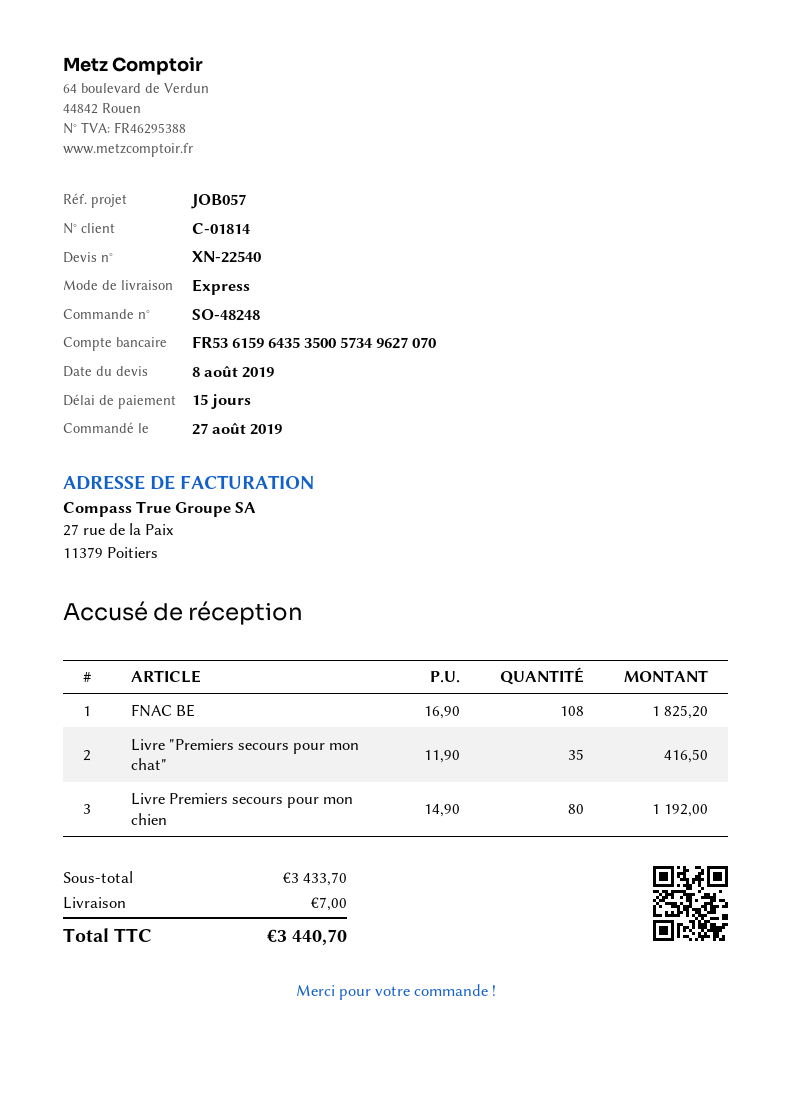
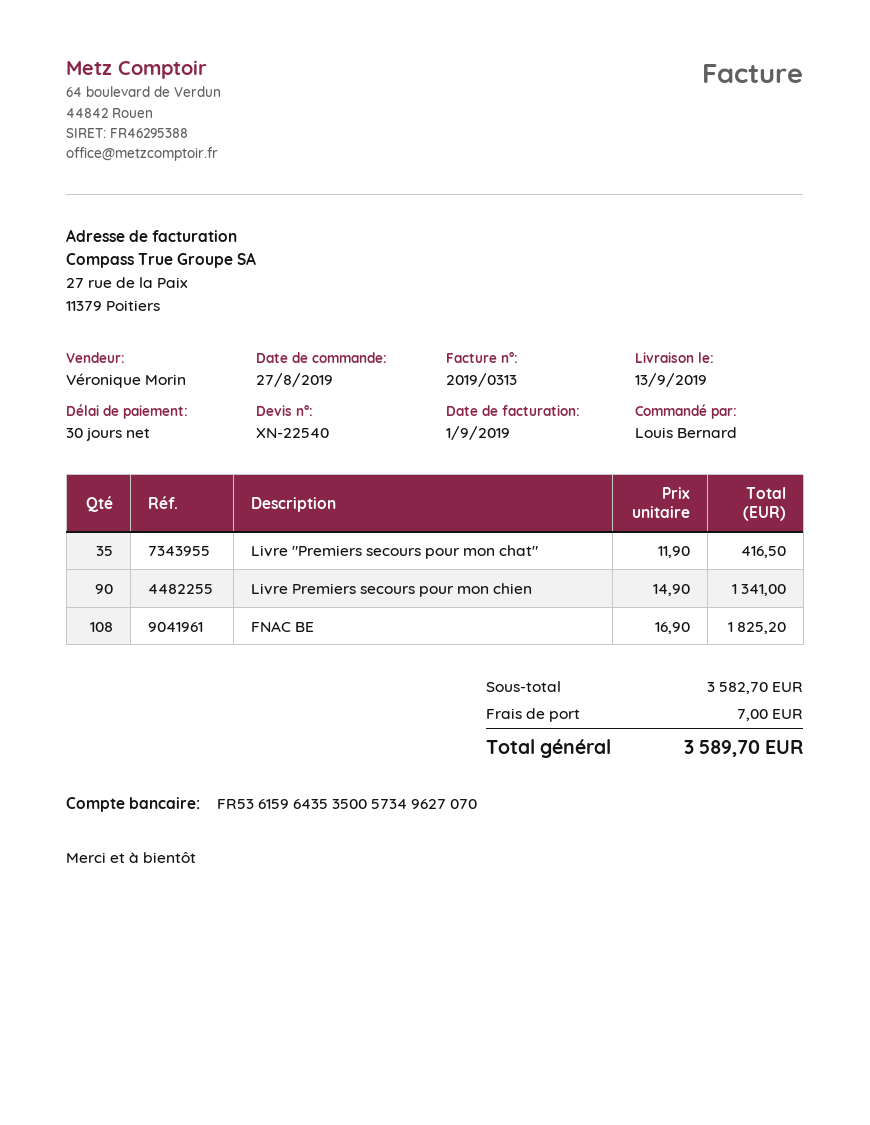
payment terms: 15 days -> 30 days
Livre Premiers secours pour mon chien: 80 x 14.90 = 1192.00 -> 90 x 14.90 = 1341.00
subtotal: 3433.70 -> 3582.70
total: 3440.70 -> 3589.70

